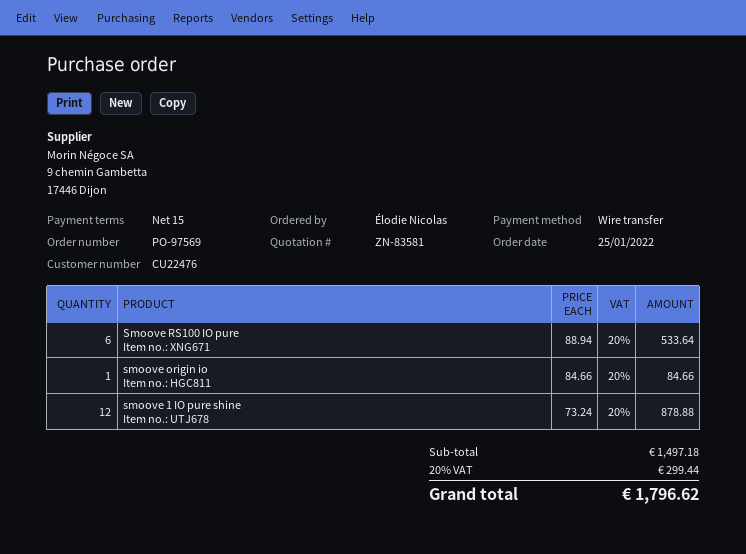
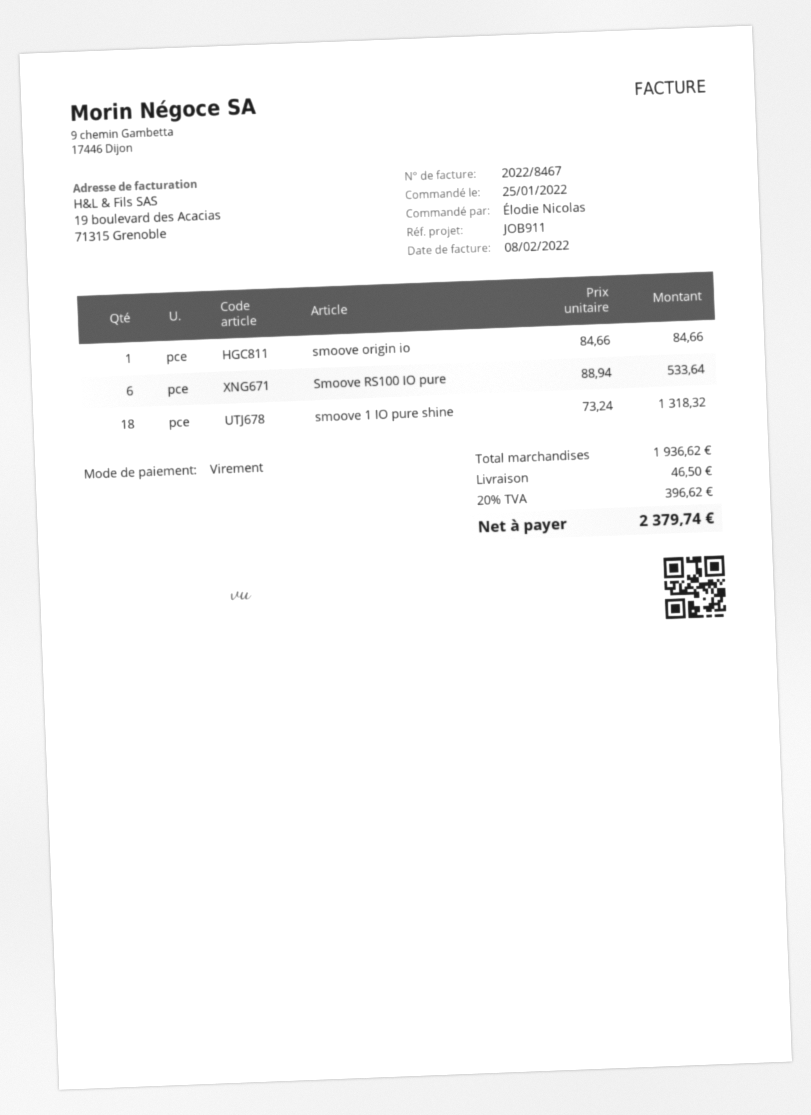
smoove 1 IO pure shine: 12 x 73.24 = 878.88 -> 18 x 73.24 = 1318.32
subtotal: 1497.18 -> 1936.62
shipping: none -> 46.50
tax: 20% = 299.44 -> 20% = 396.62
total: 1796.62 -> 2379.74

